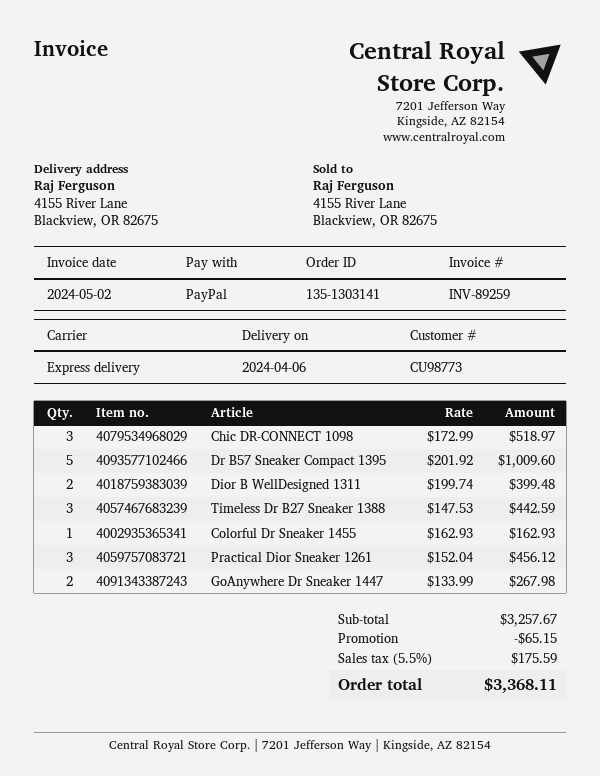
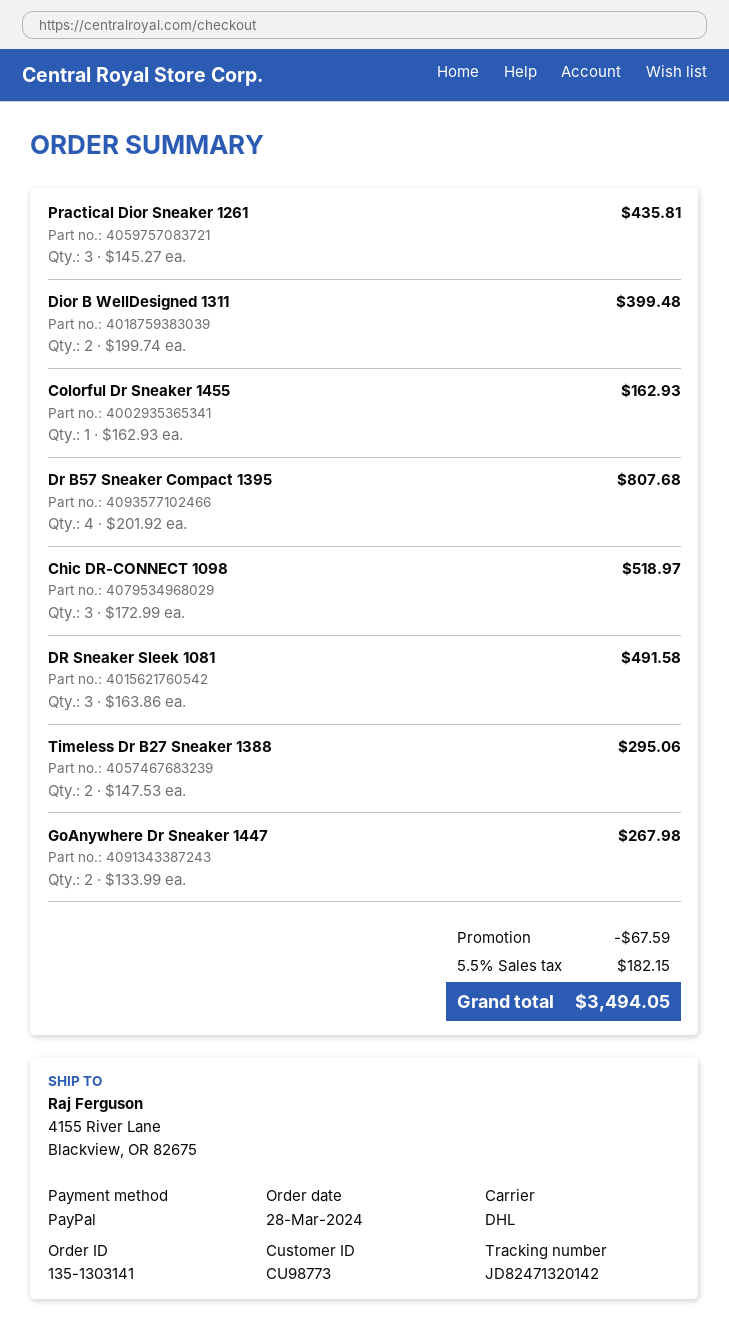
shipping method: express -> DHL
Dr B57 Sneaker Compact 1395: 5 x 201.92 = 1009.60 -> 4 x 201.92 = 807.68
Timeless Dr B27 Sneaker 1388: 3 x 147.53 = 442.59 -> 2 x 147.53 = 295.06
Practical Dior Sneaker 1261: 3 x 152.04 = 456.12 -> 3 x 145.27 = 435.81
DR Sneaker Sleek 1081: none -> 3 x 163.86 = 491.58
discount: 65.15 -> 67.59
tax: 5.5% = 175.59 -> 5.5% = 182.15
total: 3368.11 -> 3494.05

